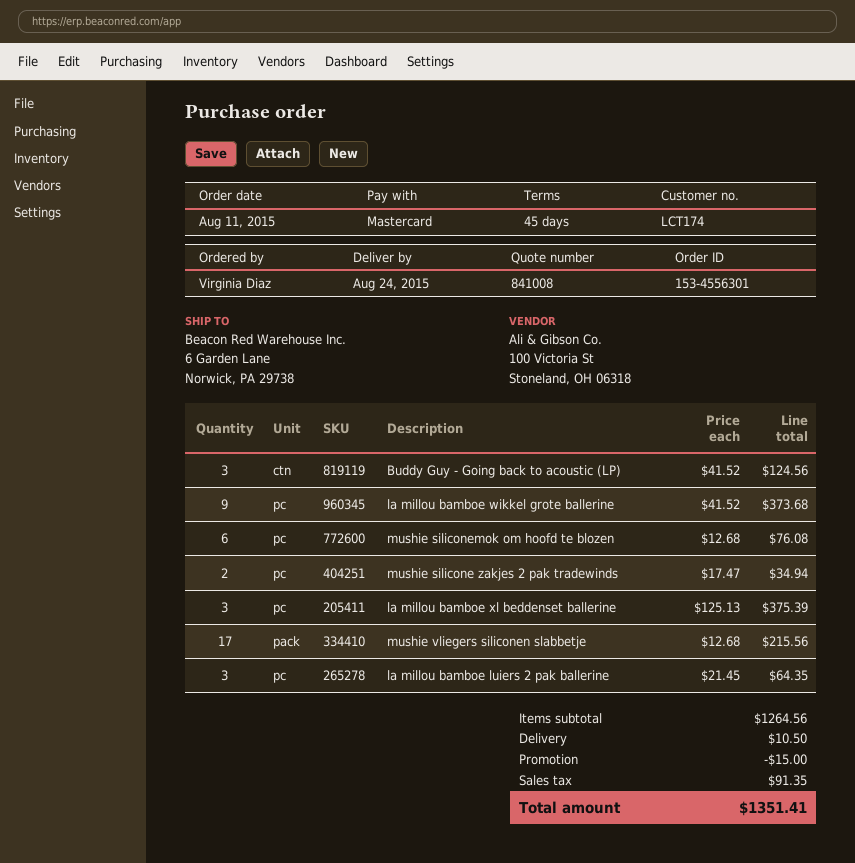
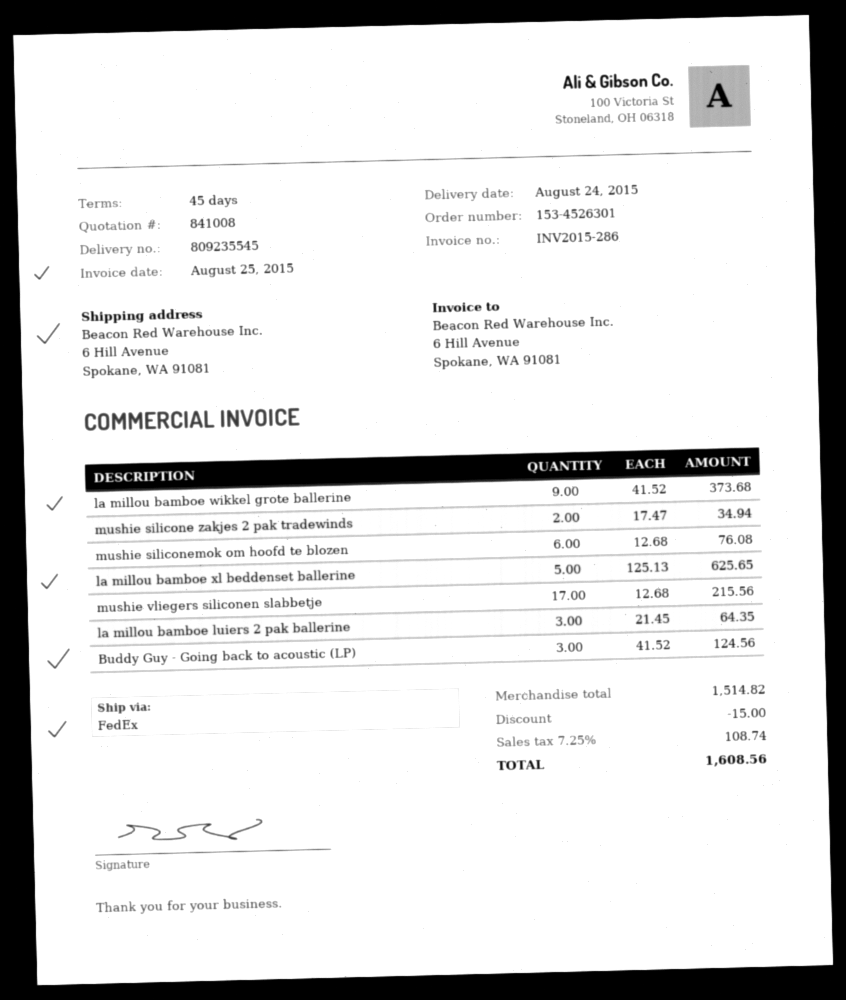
order number: 153-4556301 -> 153-4526301
ship to: 6 Garden Lane, Norwick, PA 29738 -> 6 Hill Avenue, Spokane, WA 91081
la millou bamboe xl beddenset ballerine: 3 x 125.13 = 375.39 -> 5 x 125.13 = 625.65
subtotal: 1264.56 -> 1514.82
shipping: 10.50 -> none
tax: 91.35 -> 108.74
total: 1351.41 -> 1608.56

